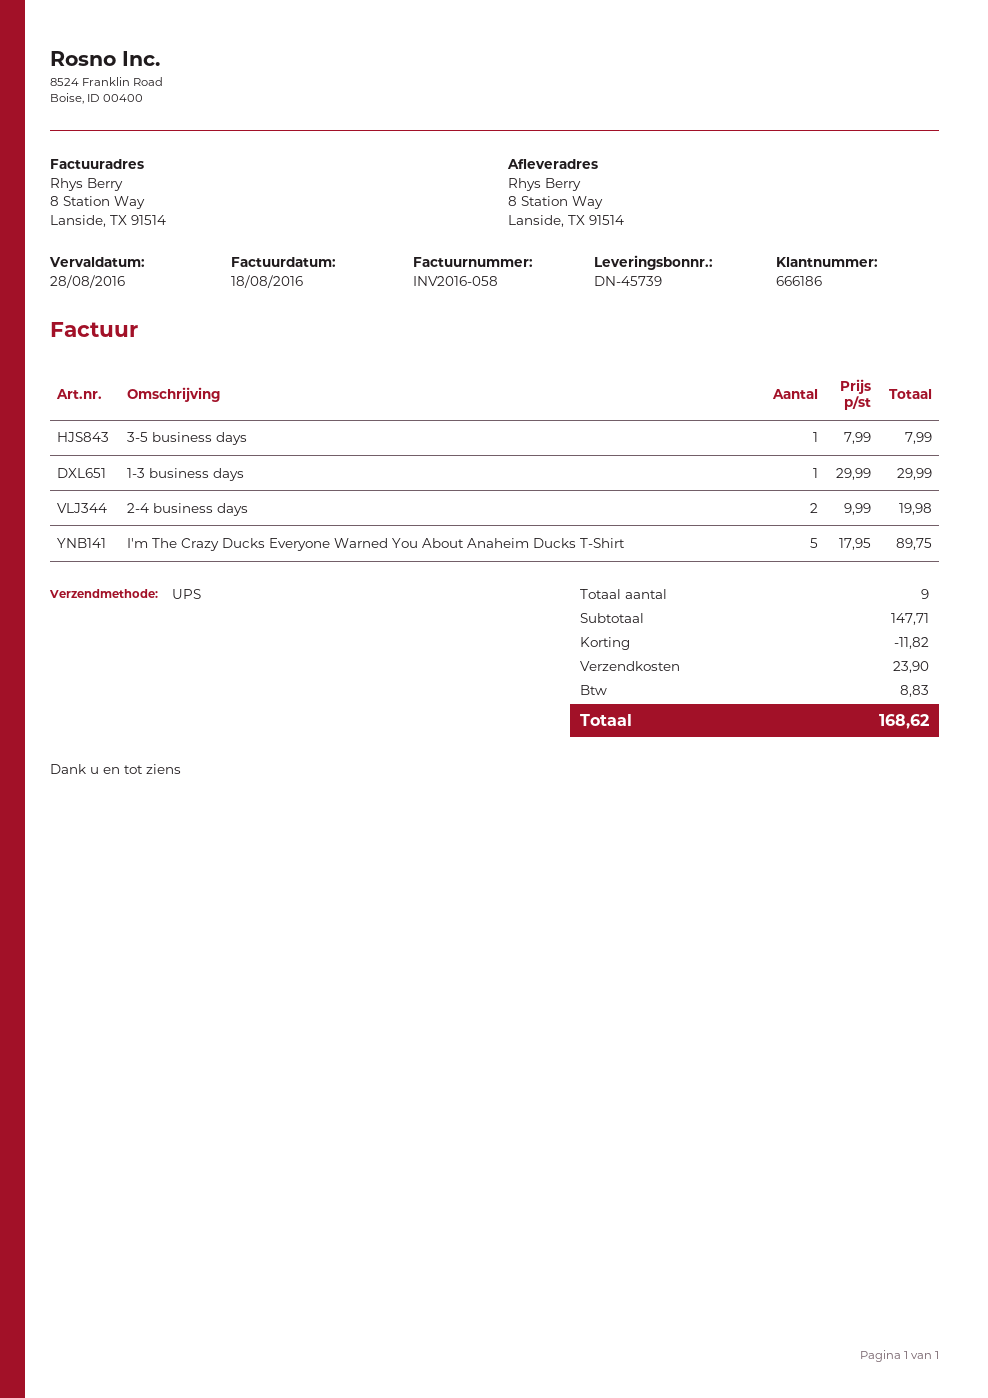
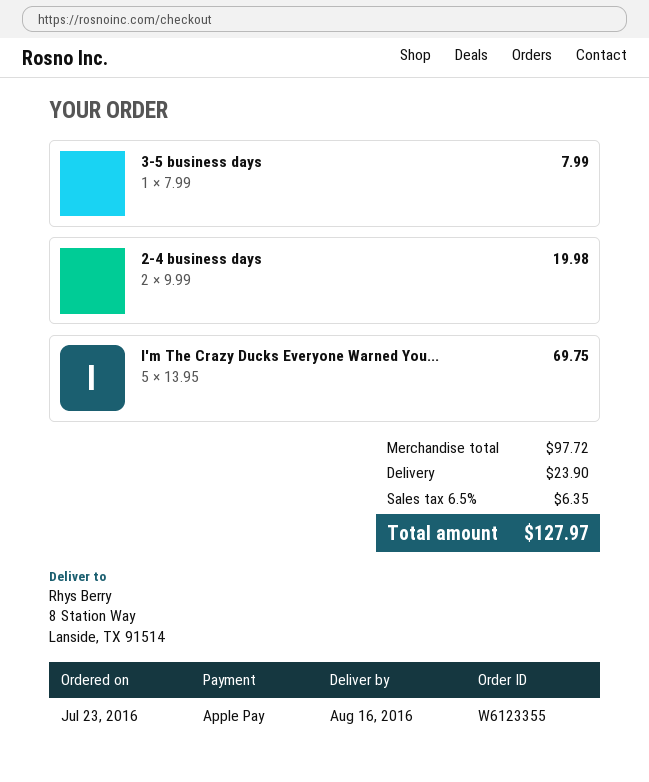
1-3 business days: 1 x 29.99 = 29.99 -> none
I'm The Crazy Ducks Everyone Warned You About Anaheim Ducks T-Shirt: 5 x 17.95 = 89.75 -> 5 x 13.95 = 69.75
subtotal: 147.71 -> 97.72
discount: 11.82 -> none
tax: 8.83 -> 6.35
total: 168.62 -> 127.97

